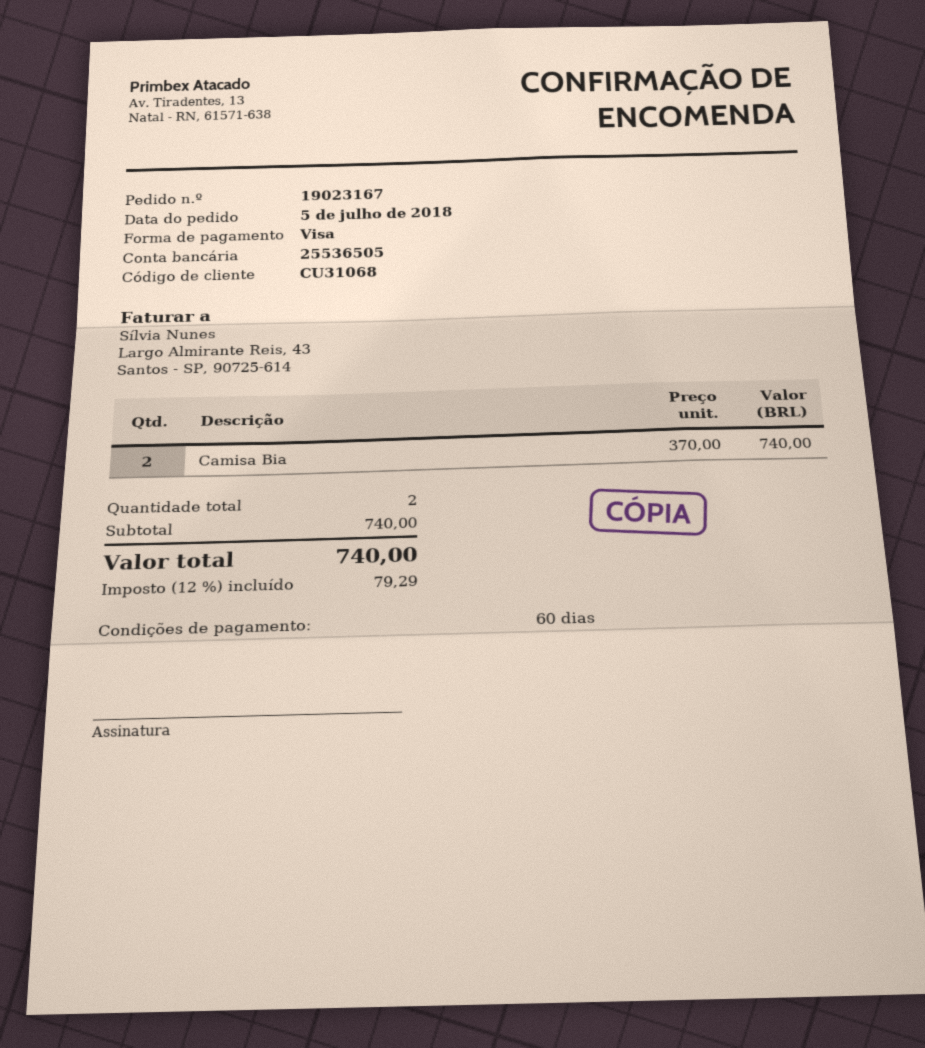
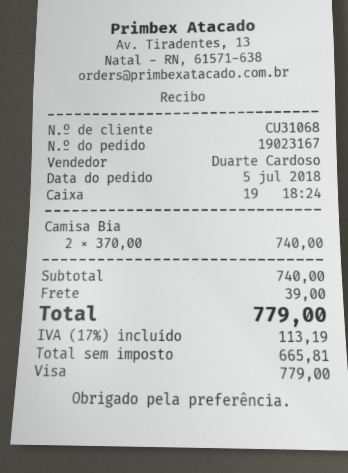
shipping: none -> 39.00
tax: 12% = 79.29 -> 17% = 113.19
total: 740.00 -> 779.00

